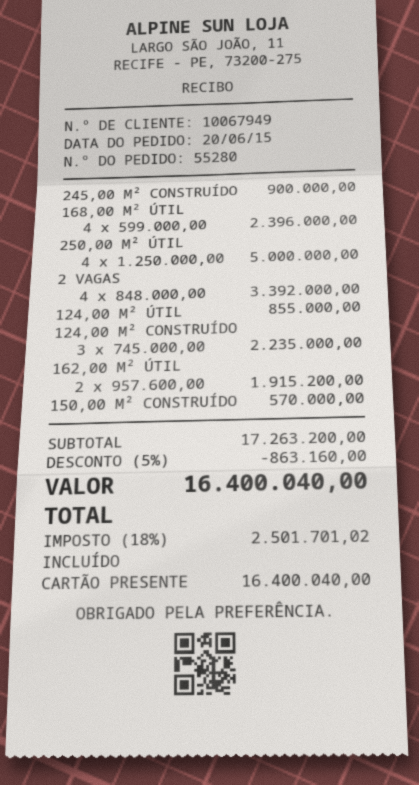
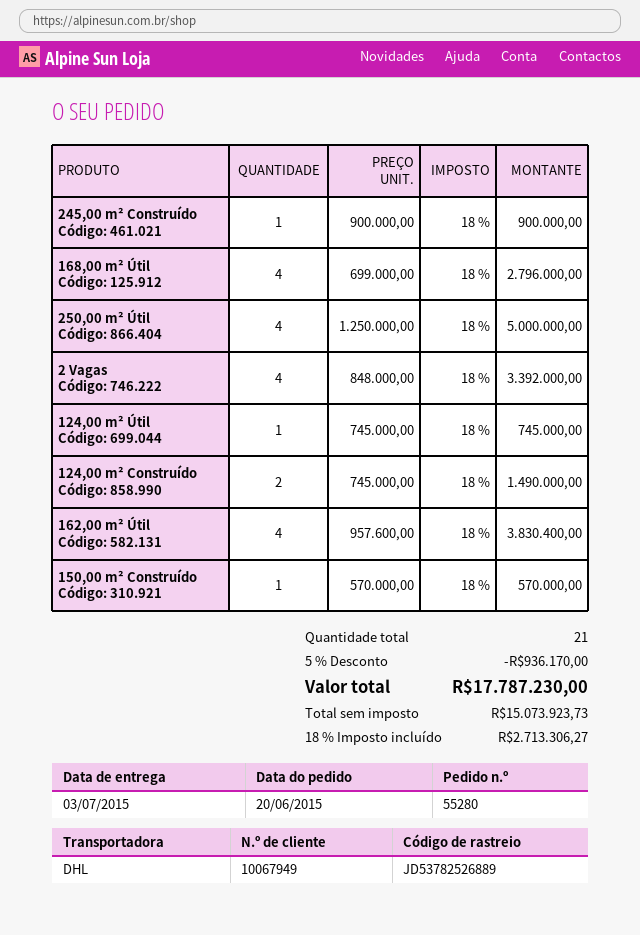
168,00 M² ÚTIL: 4 x 599000.00 = 2396000.00 -> 4 x 699000.00 = 2796000.00
124,00 M² ÚTIL: 1 x 855000.00 = 855000.00 -> 1 x 745000.00 = 745000.00
124,00 M² CONSTRUÍDO: 3 x 745000.00 = 2235000.00 -> 2 x 745000.00 = 1490000.00
162,00 M² ÚTIL: 2 x 957600.00 = 1915200.00 -> 4 x 957600.00 = 3830400.00
discount: 5% = 863160.00 -> 5% = 936170.00
tax: 18% = 2501701.02 -> 18% = 2713306.27
total: 16400040.00 -> 17787230.00

